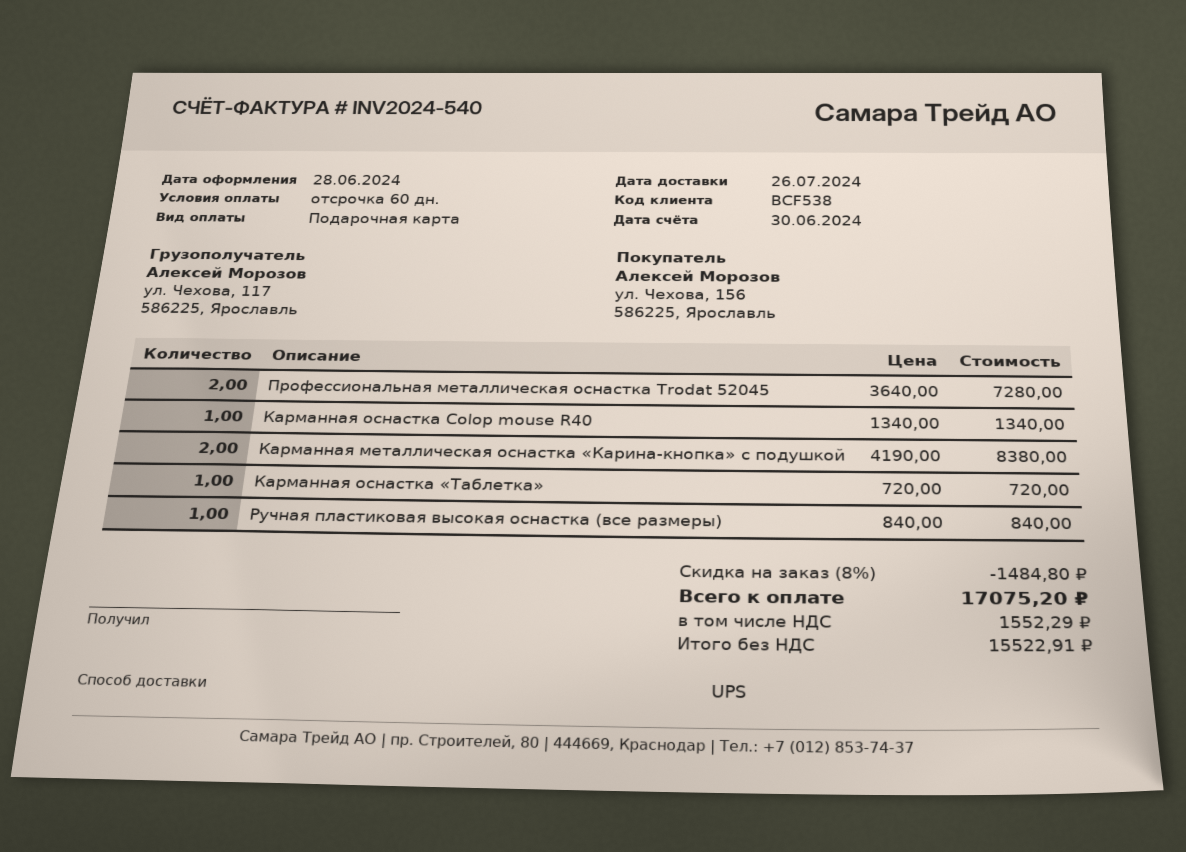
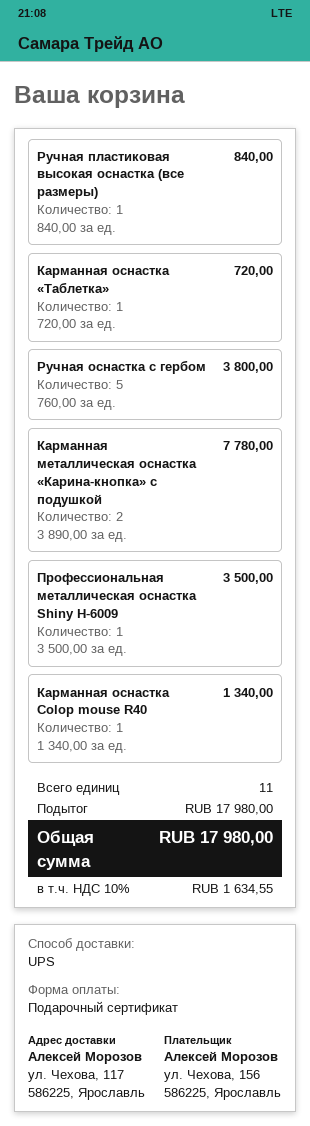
Профессиональная металлическая оснастка Trodat 52045: 2 x 3640.00 = 7280.00 -> none
Карманная металлическая оснастка «Карина-кнопка» с подушкой: 2 x 4190.00 = 8380.00 -> 2 x 3890.00 = 7780.00
Ручная оснастка с гербом: none -> 5 x 760.00 = 3800.00
Профессиональная металлическая оснастка Shiny H-6009: none -> 1 x 3500.00 = 3500.00
discount: 8% = 1484.80 -> none
tax: 1552.29 -> 1634.55
total: 17075.20 -> 17980.00

